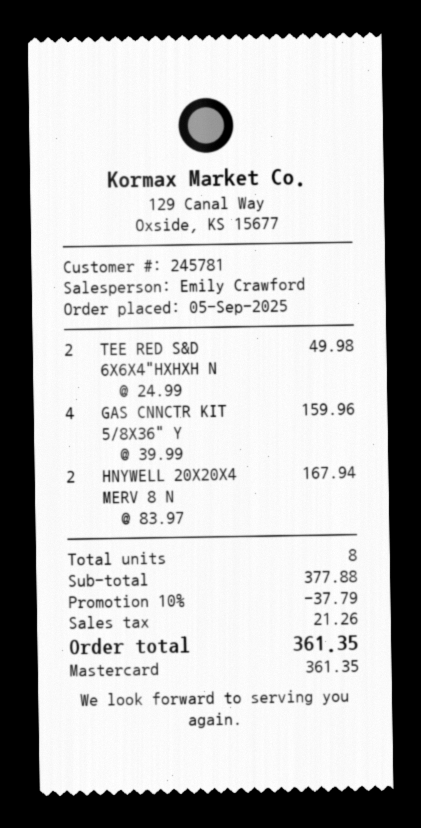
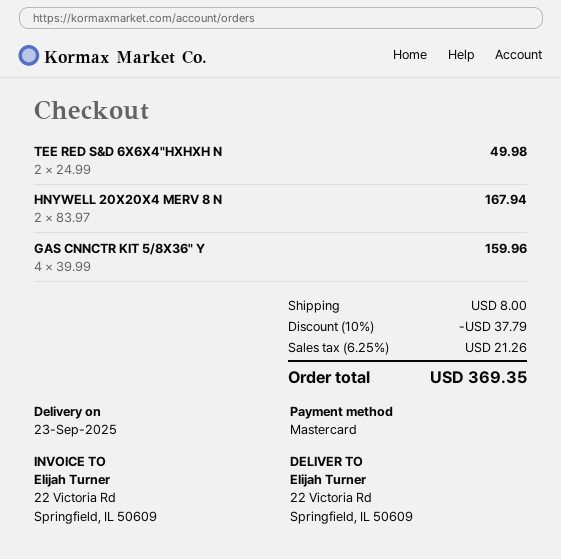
shipping: none -> 8.00
total: 361.35 -> 369.35

